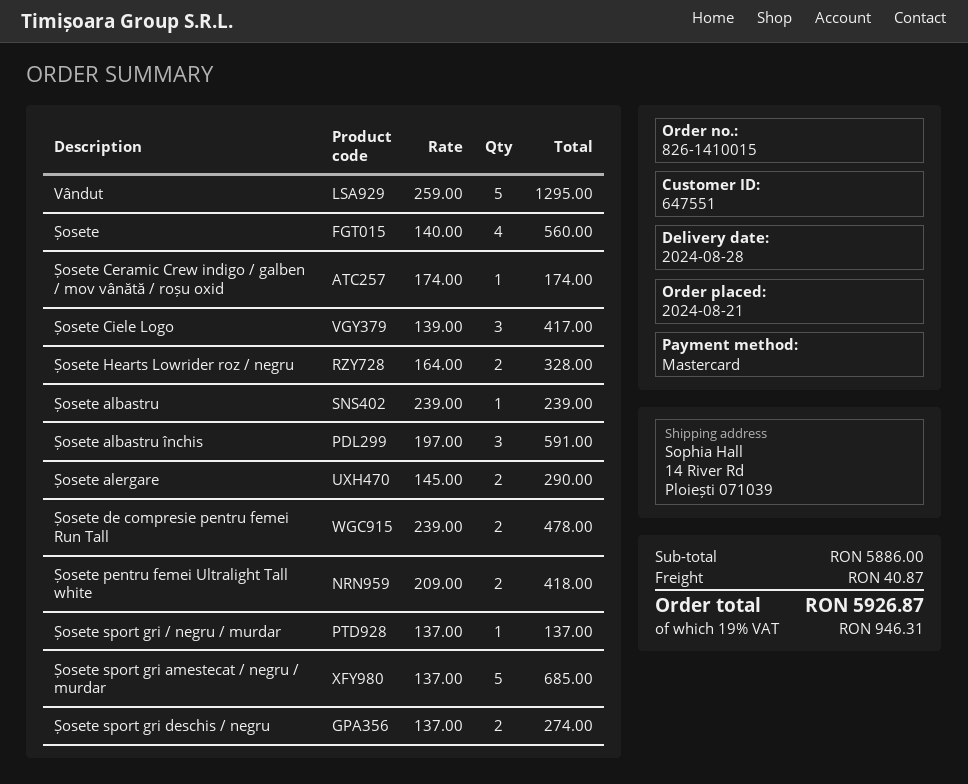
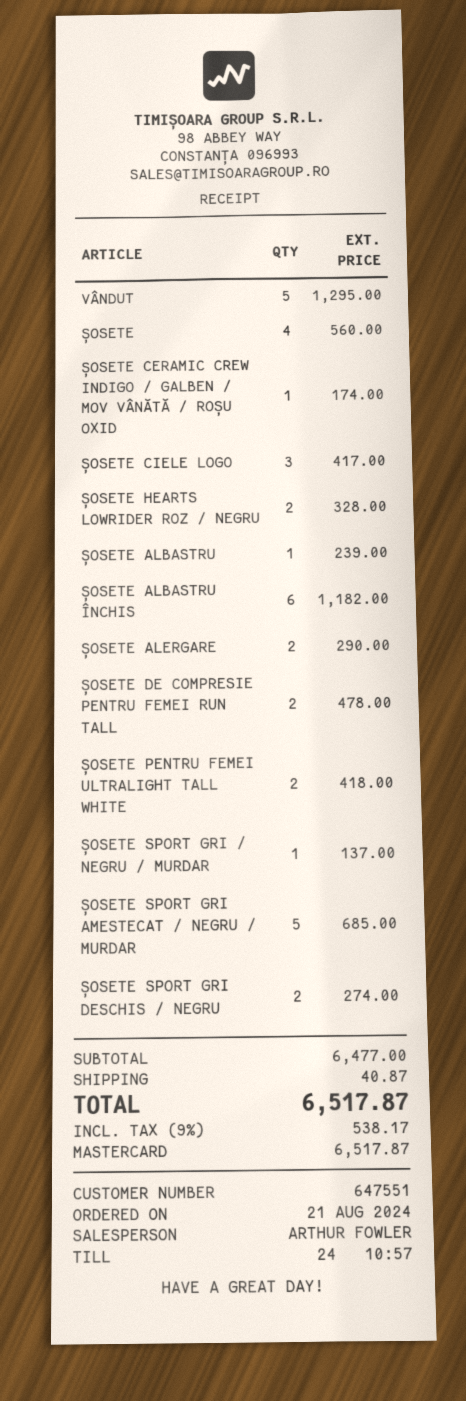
Șosete albastru închis: 3 for 591.00 -> 6 for 1182.00
subtotal: 5886.00 -> 6477.00
tax: 19% = 946.31 -> 9% = 538.17
total: 5926.87 -> 6517.87

